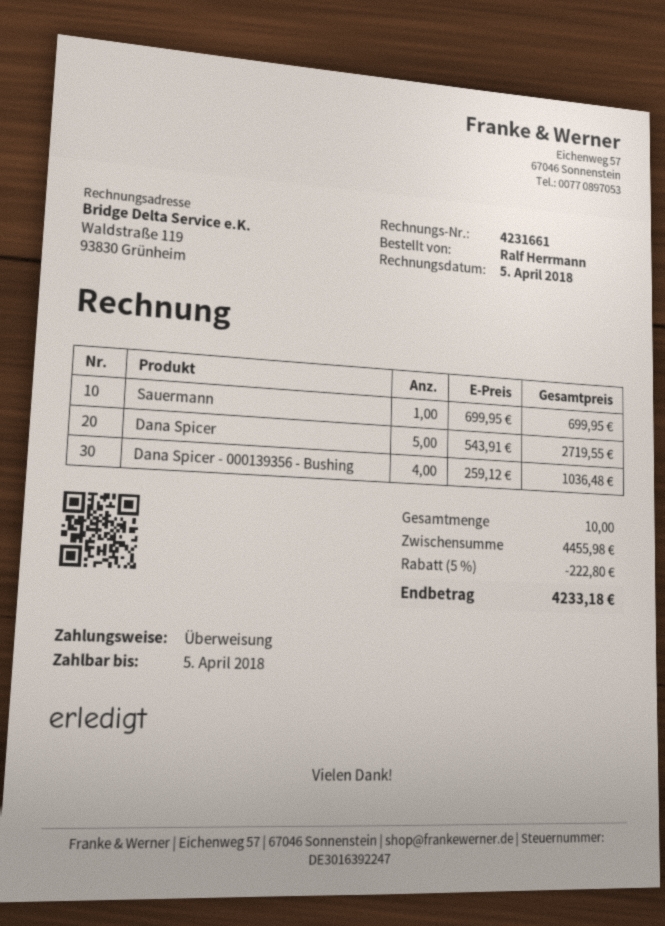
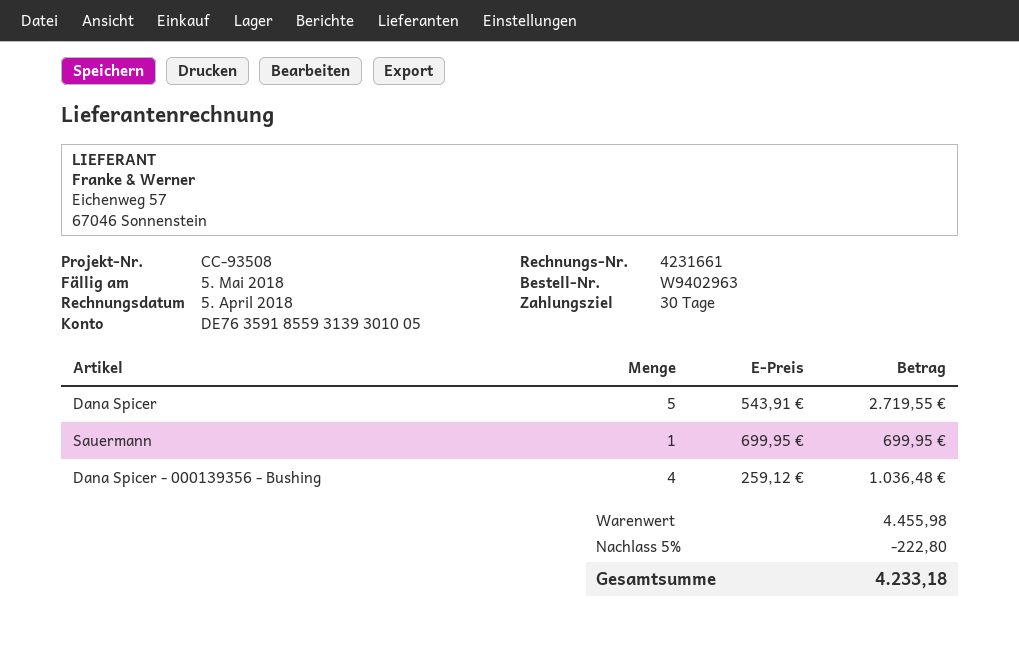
due date: 2018-04-05 -> 2018-05-05

